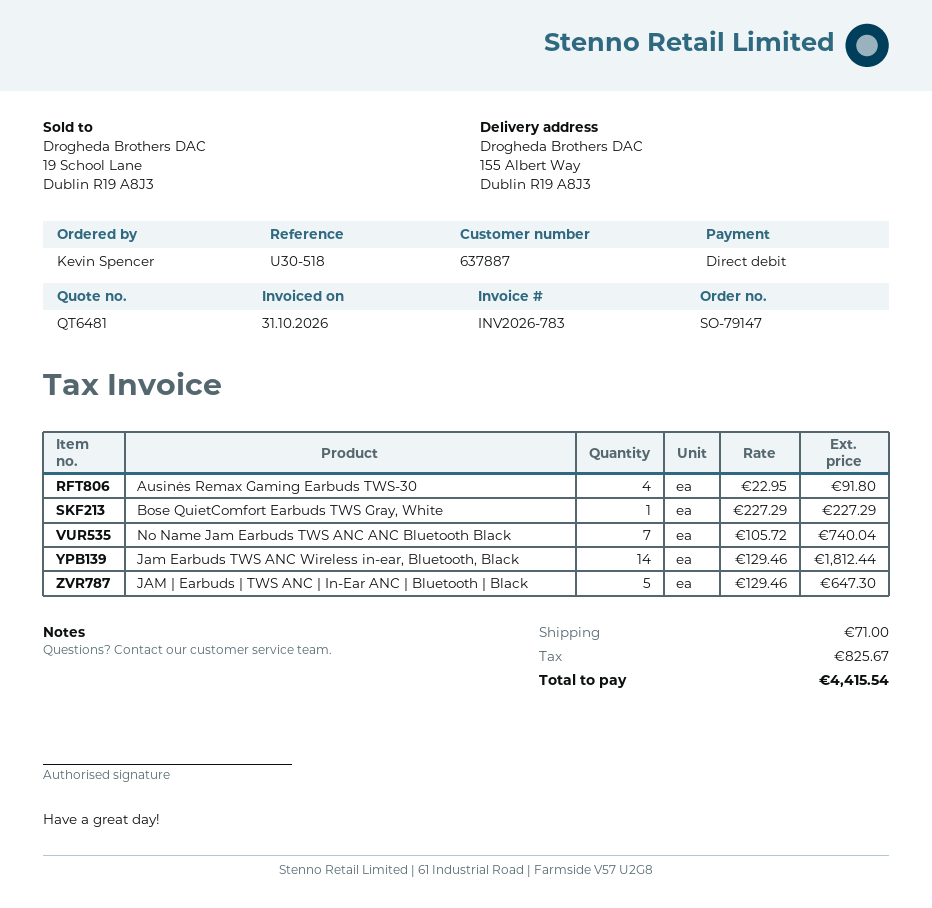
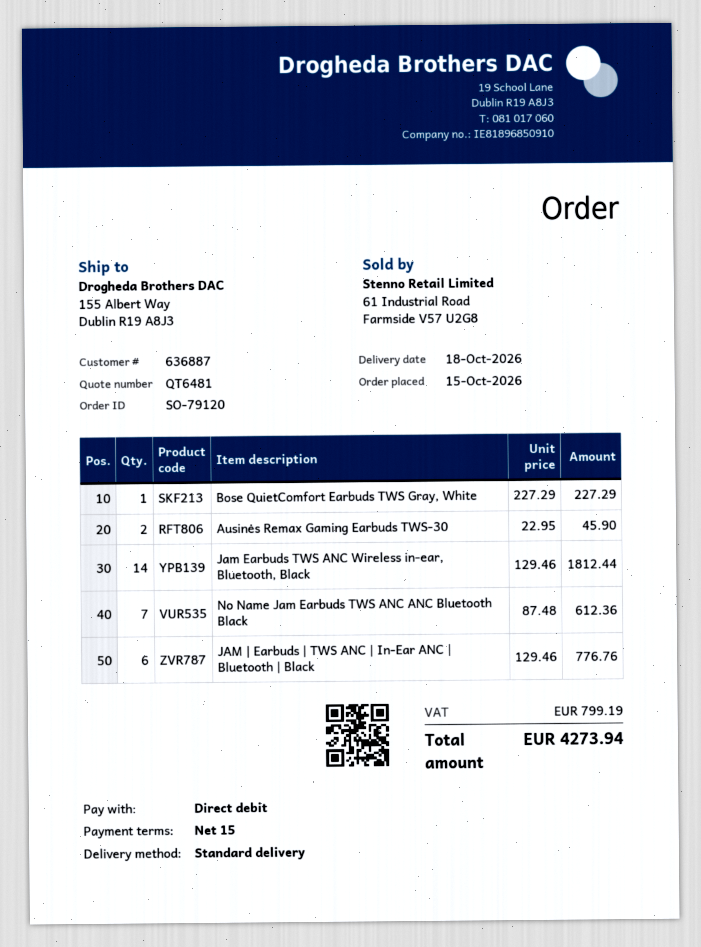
order number: SO-79147 -> SO-79120
customer number: 637887 -> 636887
Ausinės Remax Gaming Earbuds TWS-30: 4 x 22.95 = 91.80 -> 2 x 22.95 = 45.90
No Name Jam Earbuds TWS ANC ANC Bluetooth Black: 7 x 105.72 = 740.04 -> 7 x 87.48 = 612.36
JAM | Earbuds | TWS ANC | In-Ear ANC | Bluetooth | Black: 5 x 129.46 = 647.30 -> 6 x 129.46 = 776.76
shipping: 71.00 -> none
tax: 825.67 -> 799.19
total: 4415.54 -> 4273.94

